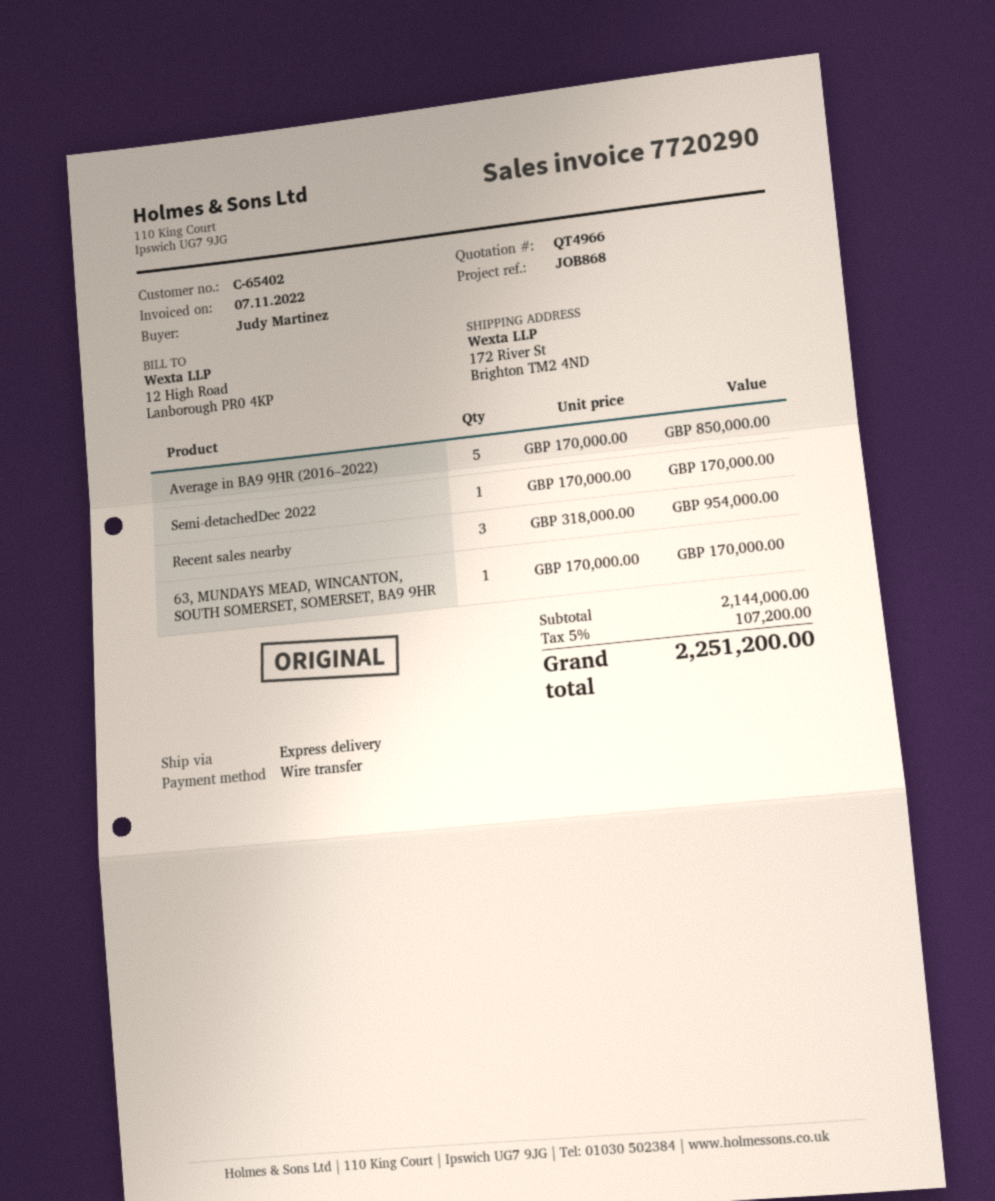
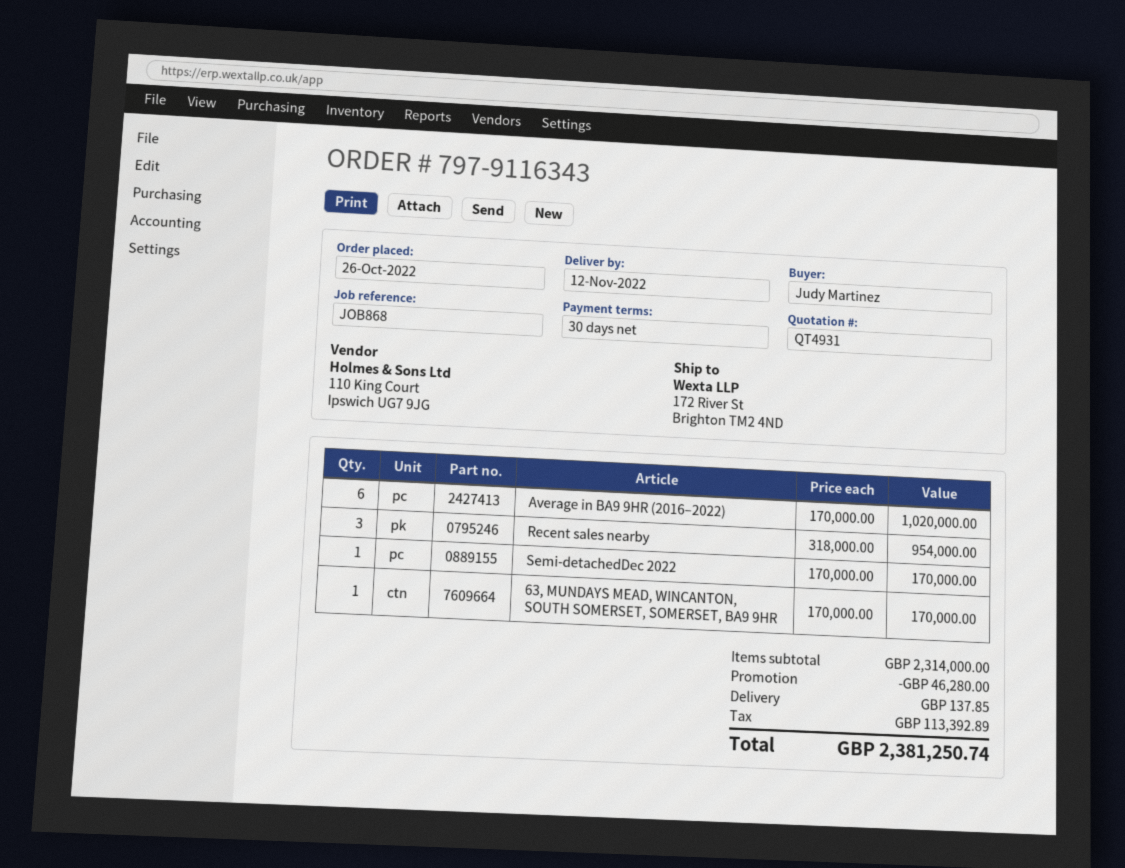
quote number: QT4966 -> QT4931
Average in BA9 9HR (2016–2022): 5 x 170000.00 = 850000.00 -> 6 x 170000.00 = 1020000.00
subtotal: 2144000.00 -> 2314000.00
discount: none -> 46280.00
shipping: none -> 137.85
tax: 107200.00 -> 113392.89
total: 2251200.00 -> 2381250.74

